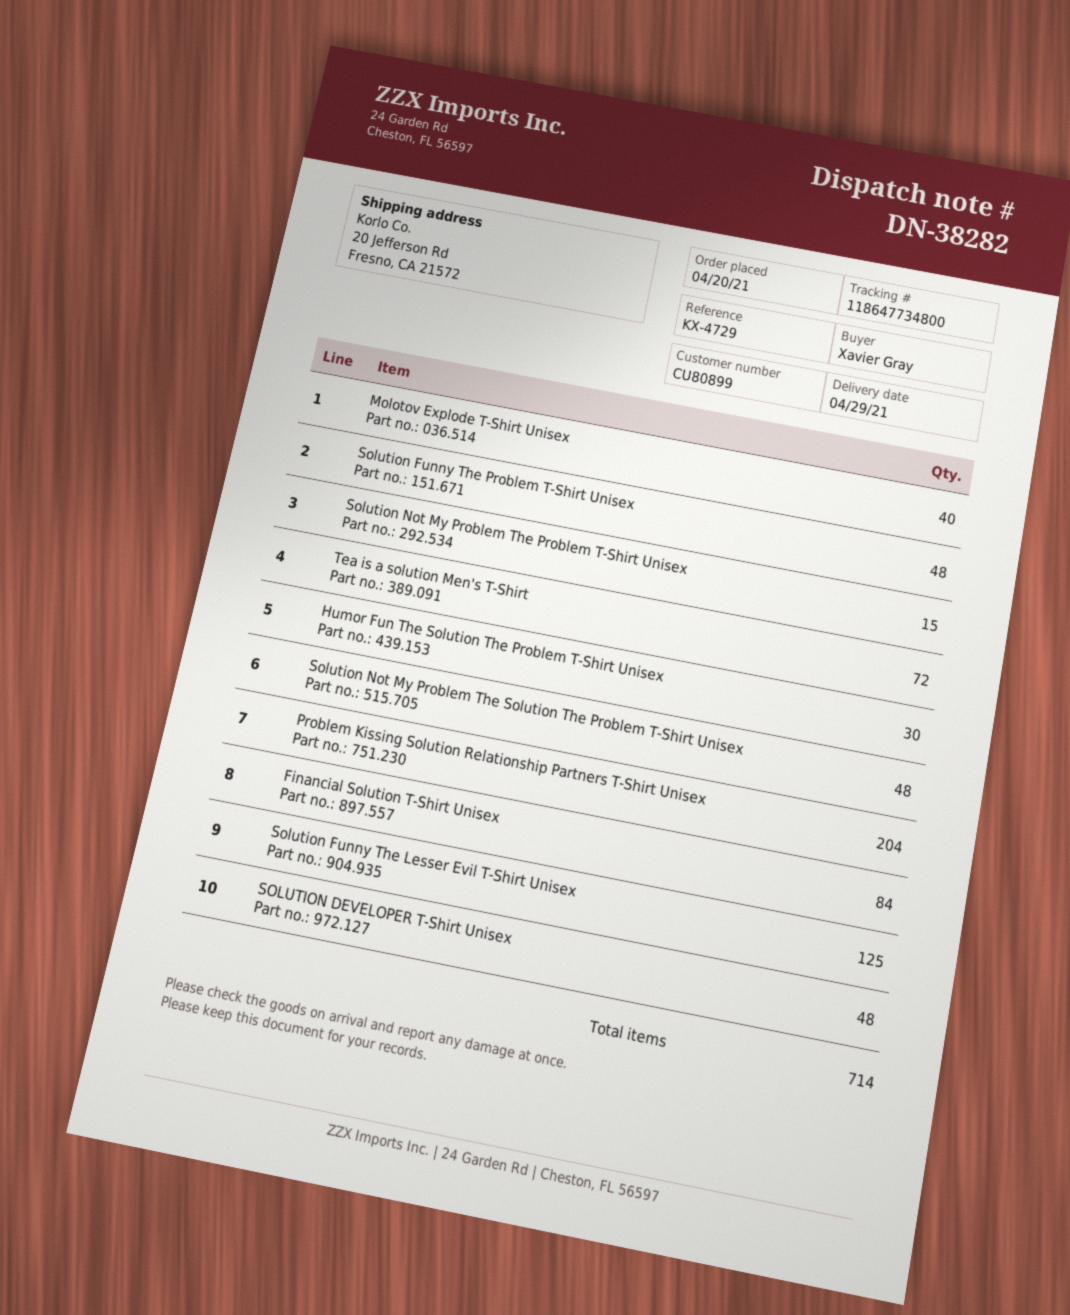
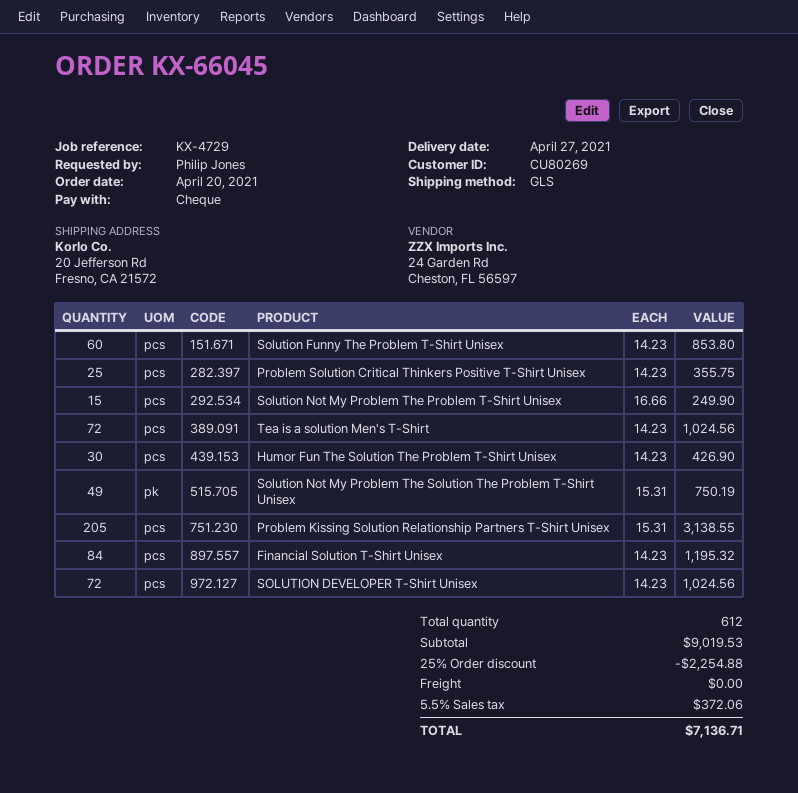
delivery date: 2021-04-29 -> 2021-04-27
customer number: CU80899 -> CU80269
ordered by: Xavier Gray -> Philip Jones
Molotov Explode T-Shirt Unisex: 40 -> none
Solution Funny The Problem T-Shirt Unisex: 48 -> 60
Solution Not My Problem The Solution The Problem T-Shirt Unisex: 48 -> 49
Problem Kissing Solution Relationship Partners T-Shirt Unisex: 204 -> 205
Solution Funny The Lesser Evil T-Shirt Unisex: 125 -> none
SOLUTION DEVELOPER T-Shirt Unisex: 48 -> 72
Problem Solution Critical Thinkers Positive T-Shirt Unisex: none -> 25
total quantity: 714 -> 612

